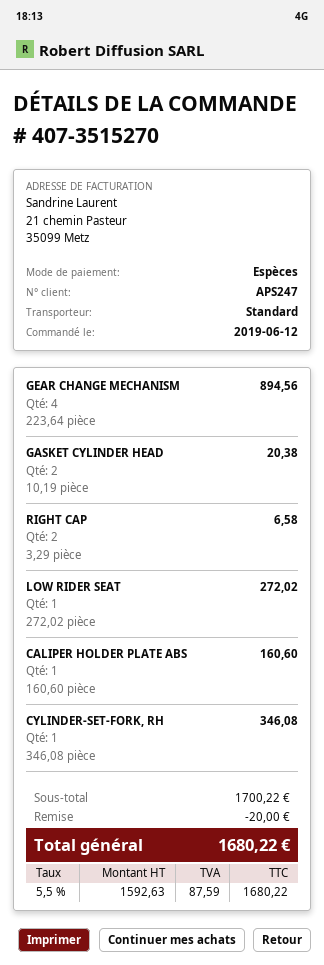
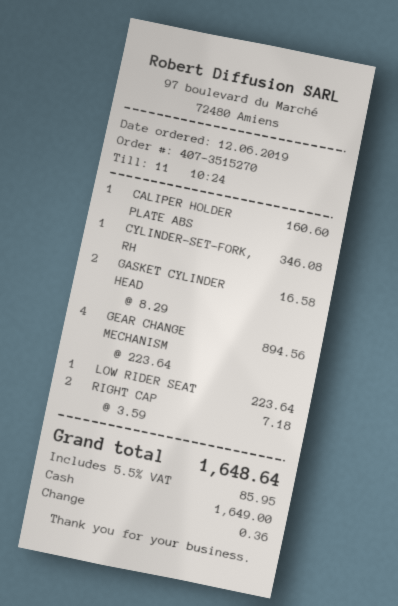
GASKET CYLINDER HEAD: 2 x 10.19 = 20.38 -> 2 x 8.29 = 16.58
RIGHT CAP: 2 x 3.29 = 6.58 -> 2 x 3.59 = 7.18
LOW RIDER SEAT: 1 x 272.02 = 272.02 -> 1 x 223.64 = 223.64
discount: 20.00 -> none
tax: 5.5% = 87.59 -> 5.5% = 85.95
total: 1680.22 -> 1648.64

